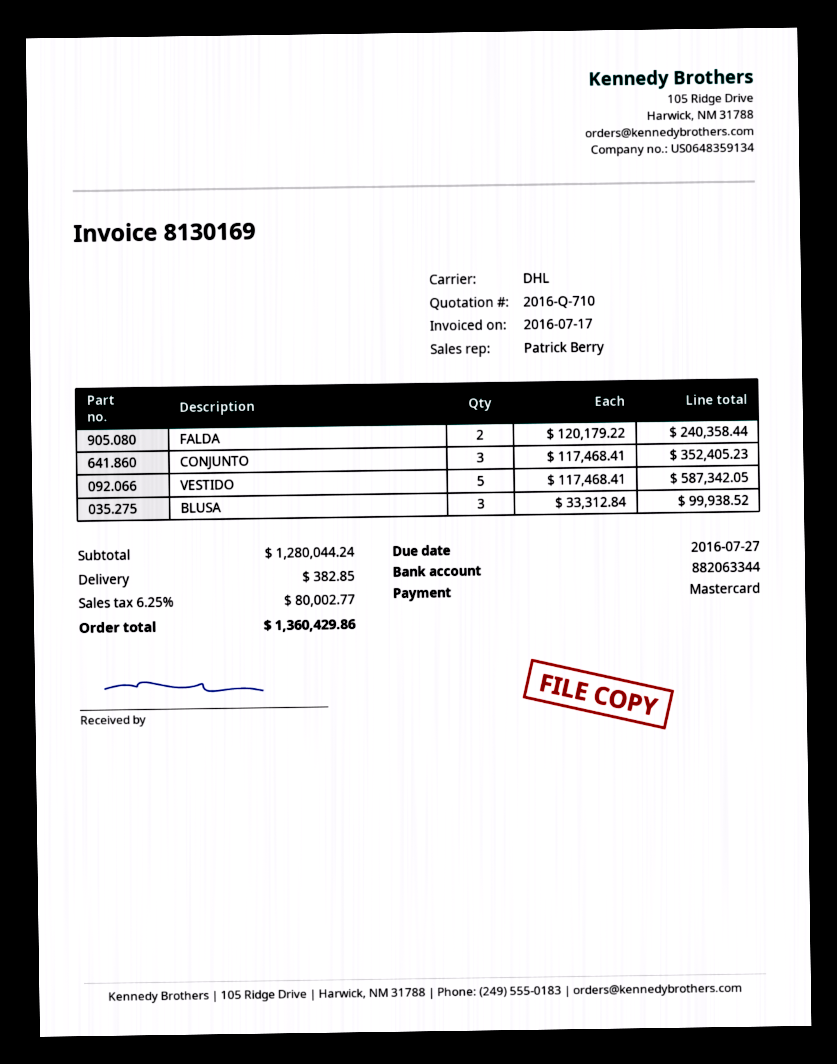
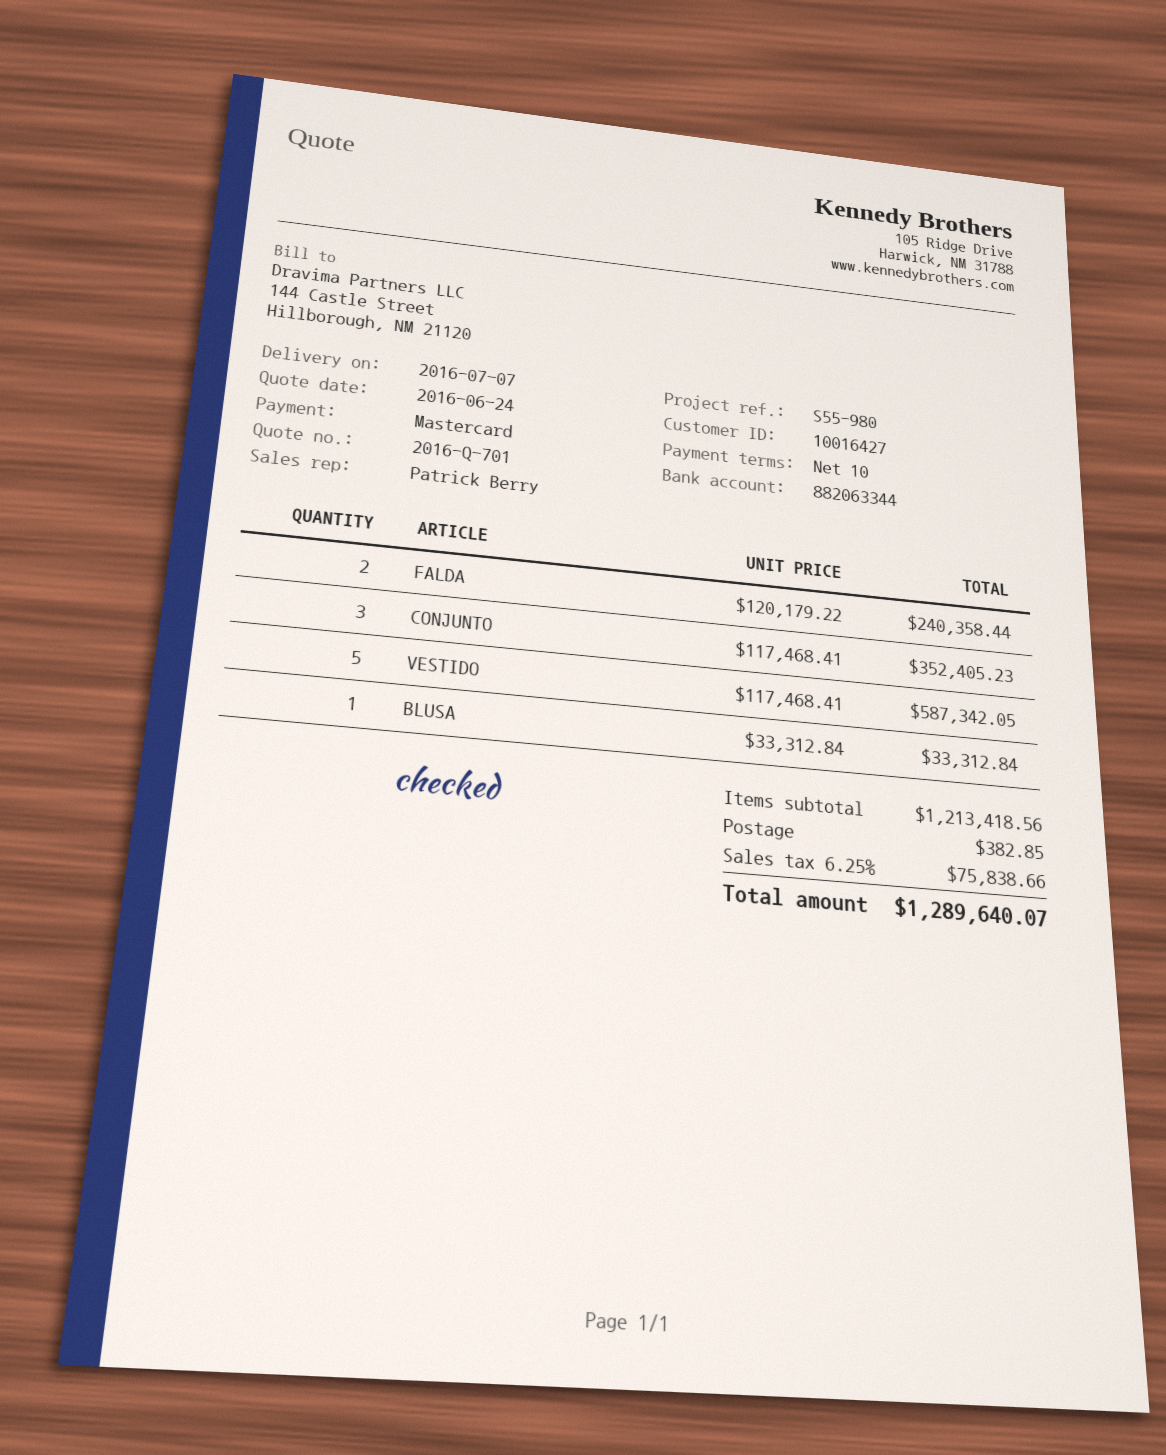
quote number: 2016-Q-710 -> 2016-Q-701
BLUSA: 3 x 33312.84 = 99938.52 -> 1 x 33312.84 = 33312.84
subtotal: 1280044.24 -> 1213418.56
tax: 6.25% = 80002.77 -> 6.25% = 75838.66
total: 1360429.86 -> 1289640.07

